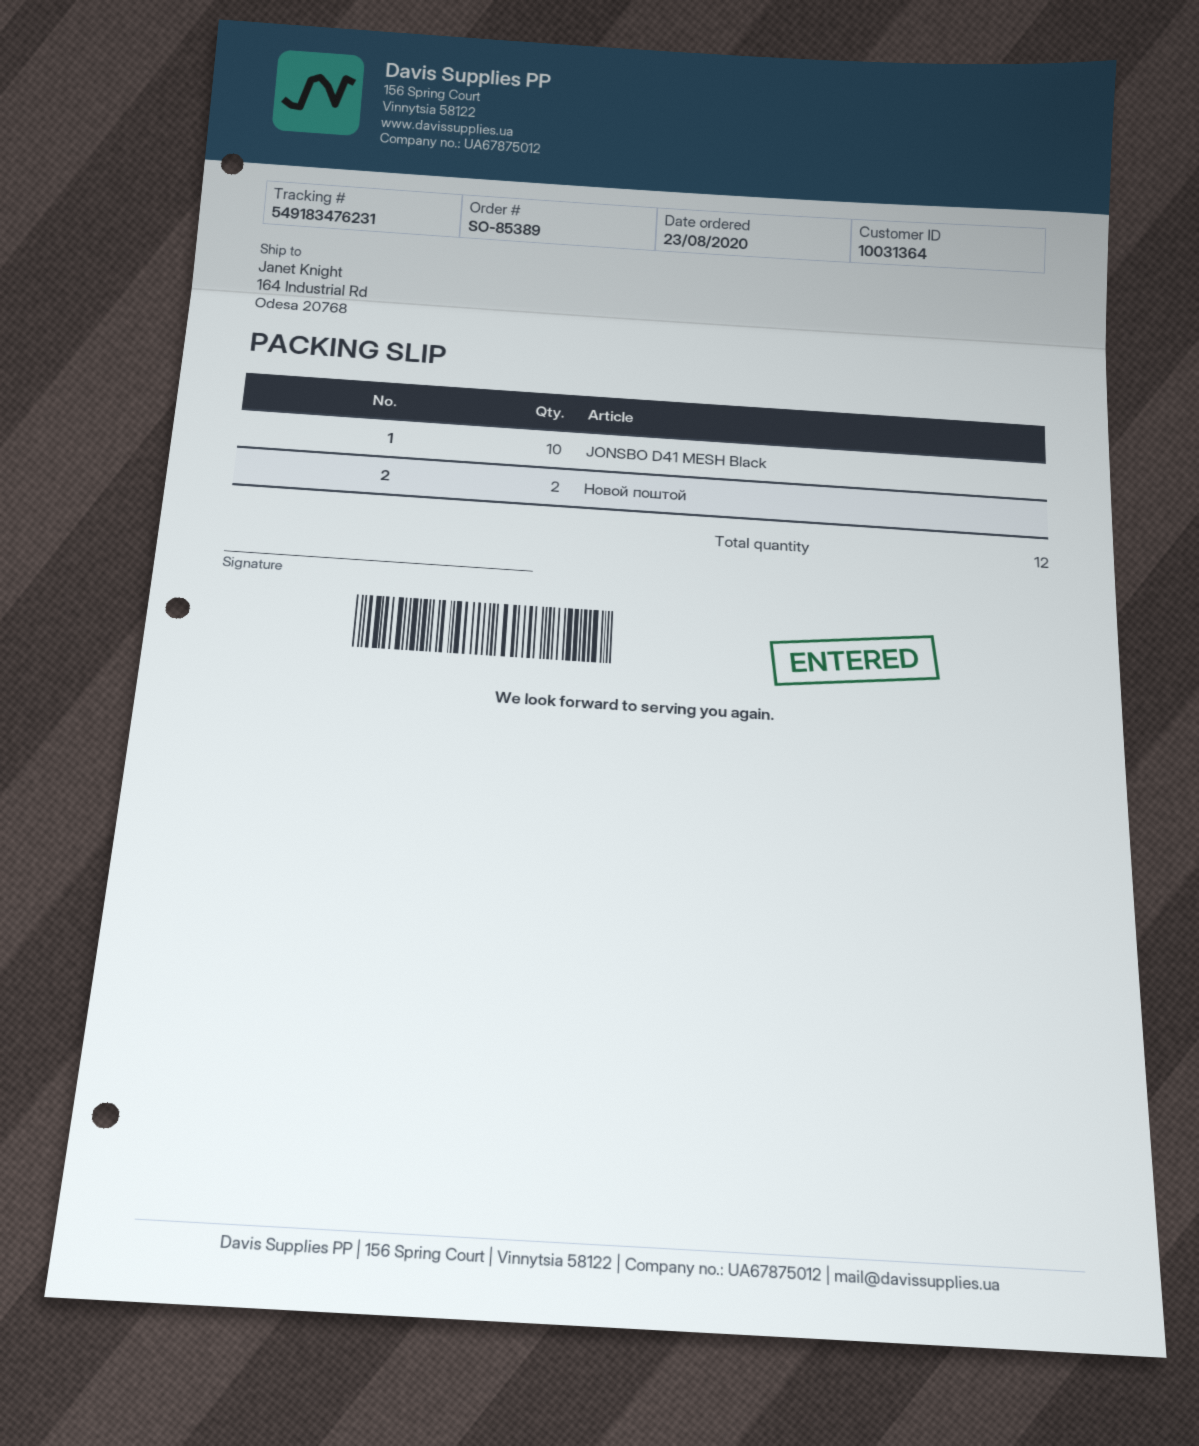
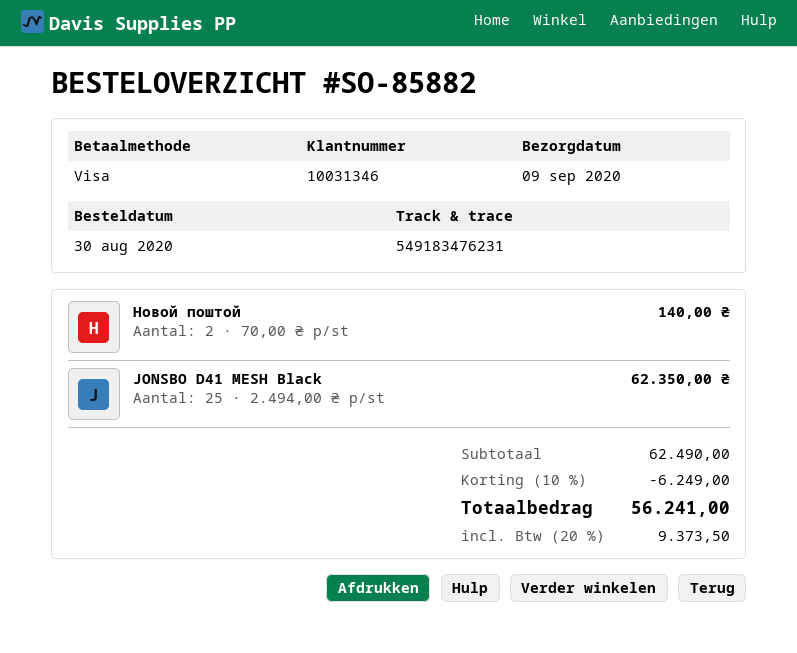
order number: SO-85389 -> SO-85882
order date: 2020-08-23 -> 2020-08-30
customer number: 10031364 -> 10031346
JONSBO D41 MESH Black: 10 -> 25

